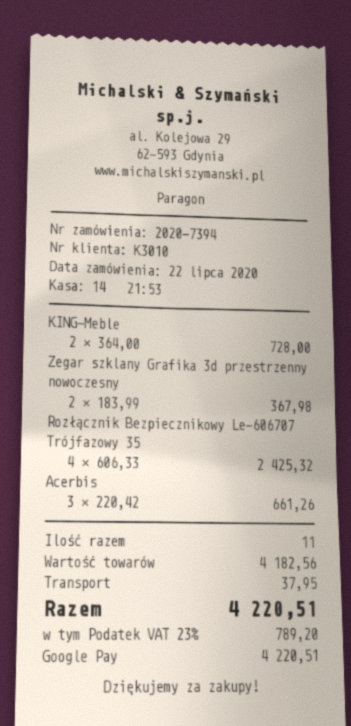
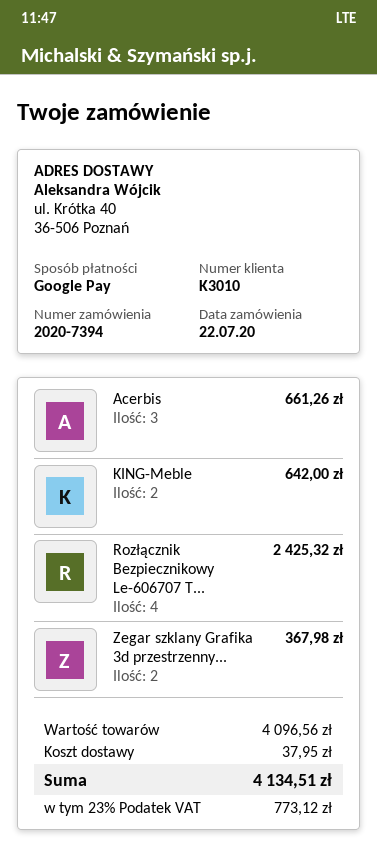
KING-Meble: 2 for 728.00 -> 2 for 642.00
subtotal: 4182.56 -> 4096.56
tax: 23% = 789.20 -> 23% = 773.12
total: 4220.51 -> 4134.51

